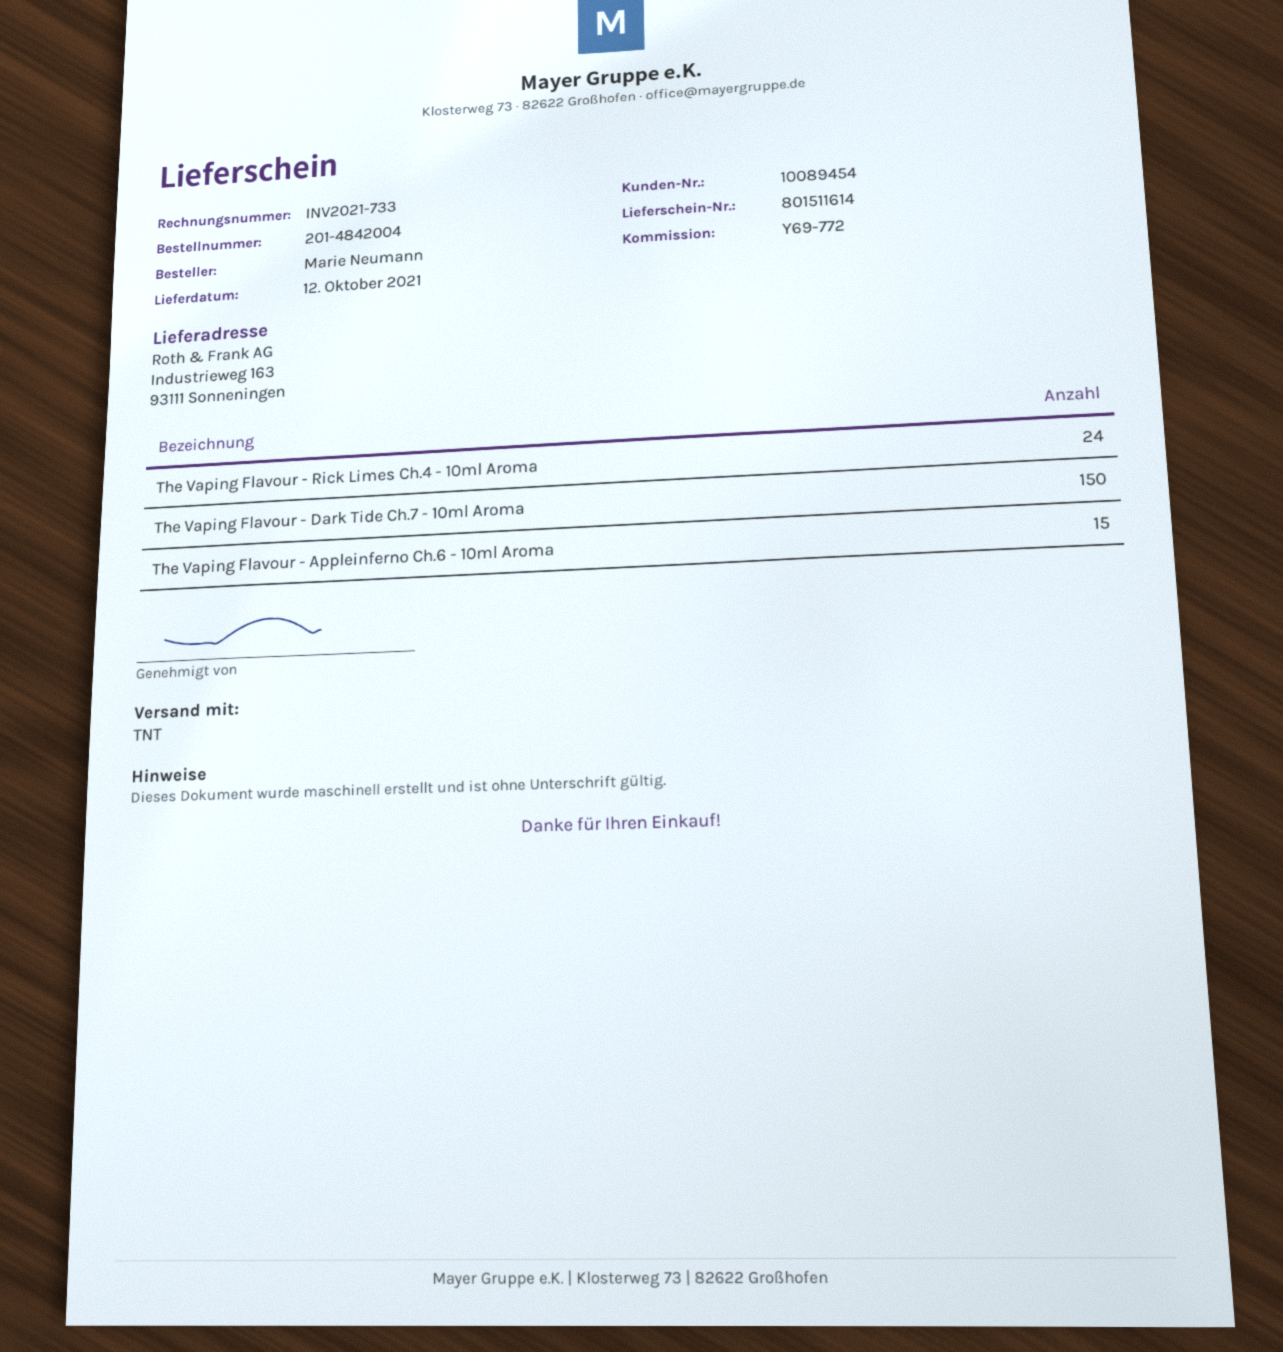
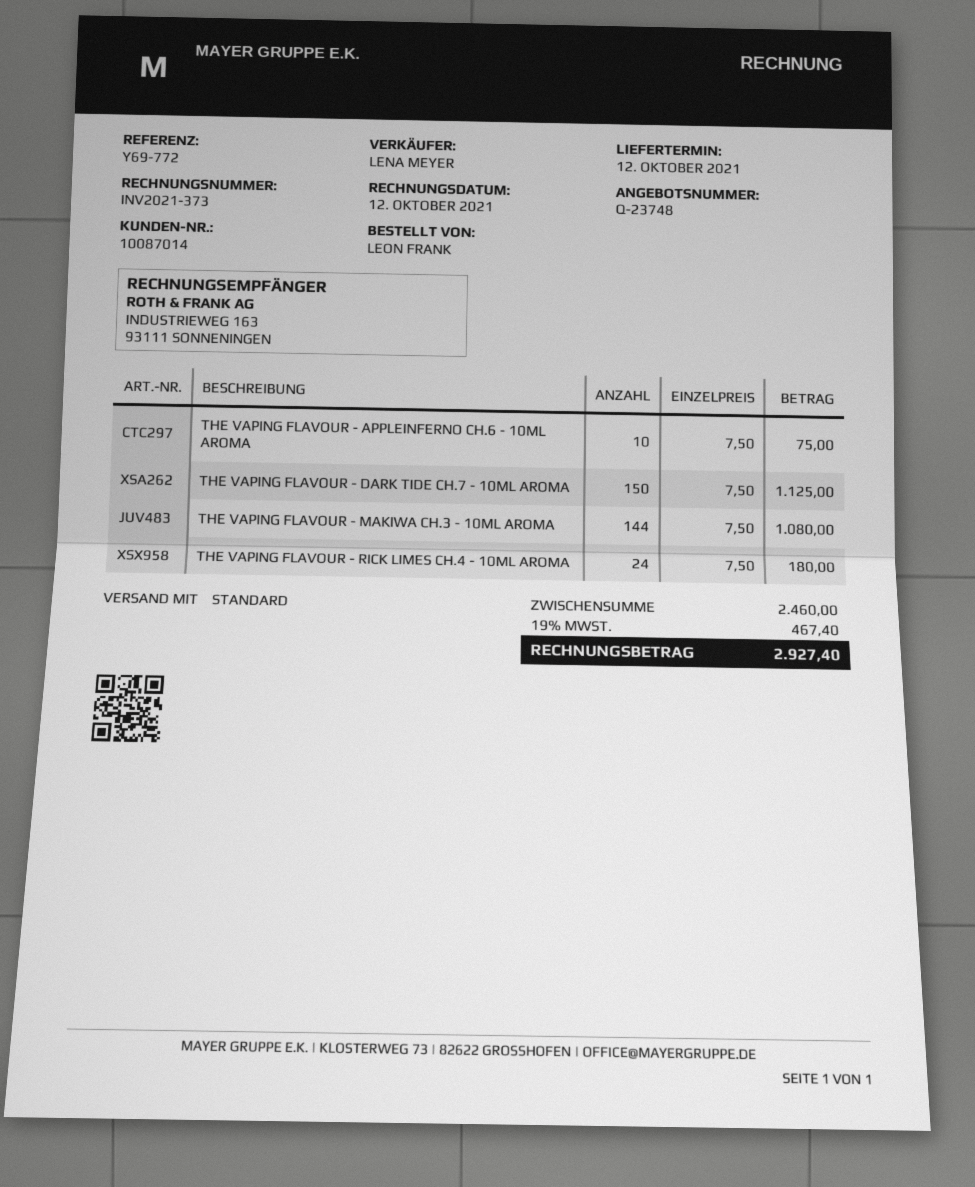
invoice number: INV2021-733 -> INV2021-373
customer number: 10089454 -> 10087014
ordered by: Marie Neumann -> LEON FRANK
shipping method: TNT -> standard
The Vaping Flavour - Appleinferno Ch.6 - 10ml Aroma: 15 -> 10
THE VAPING FLAVOUR - MAKIWA CH.3 - 10ML AROMA: none -> 144

